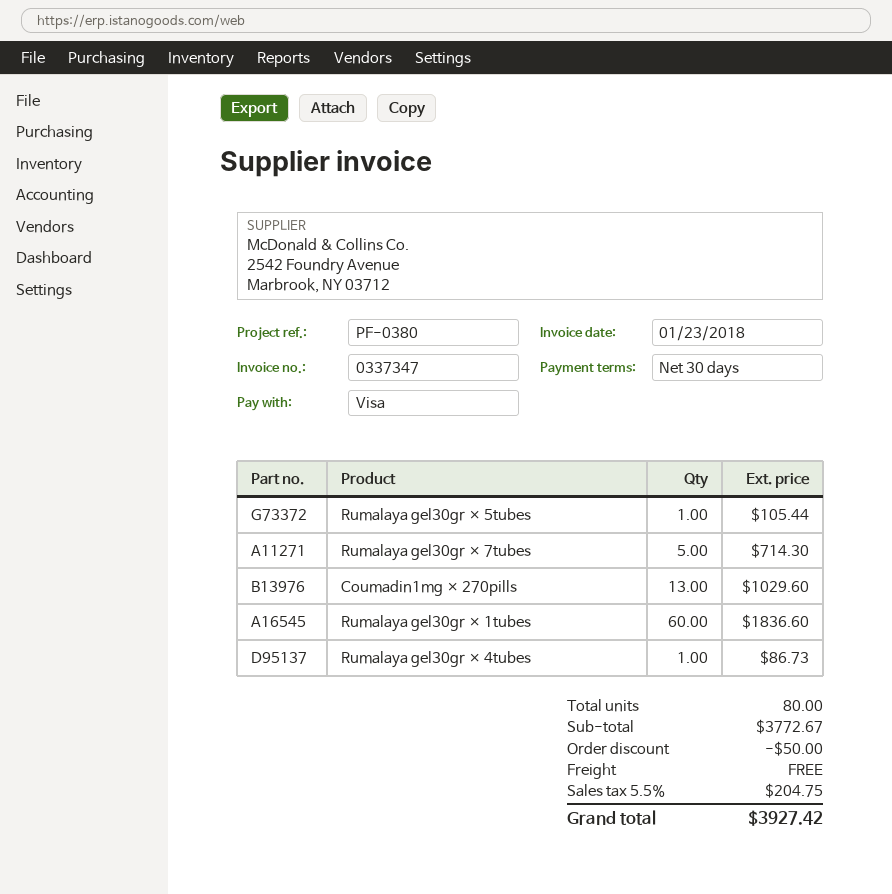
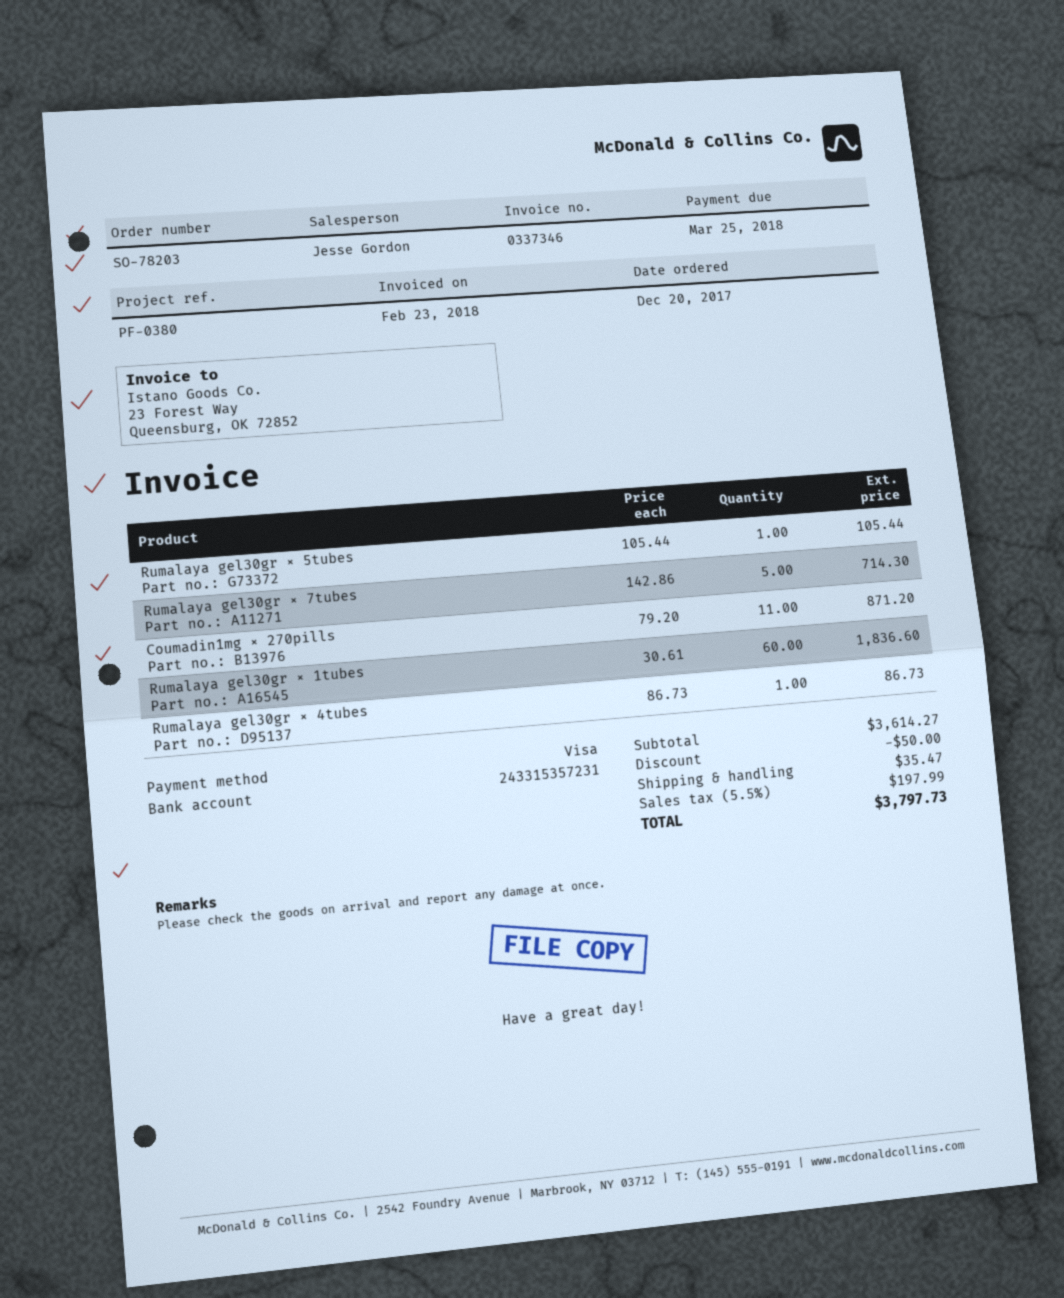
invoice number: 0337347 -> 0337346
invoice date: 2018-01-23 -> 2018-02-23
Coumadin1mg × 270pills: 13 for 1029.60 -> 11 for 871.20
subtotal: 3772.67 -> 3614.27
shipping: 0.00 -> 35.47
tax: 5.5% = 204.75 -> 5.5% = 197.99
total: 3927.42 -> 3797.73

